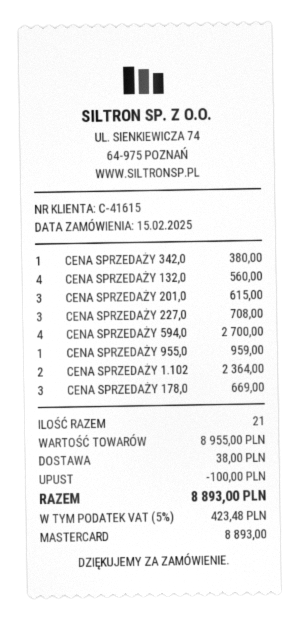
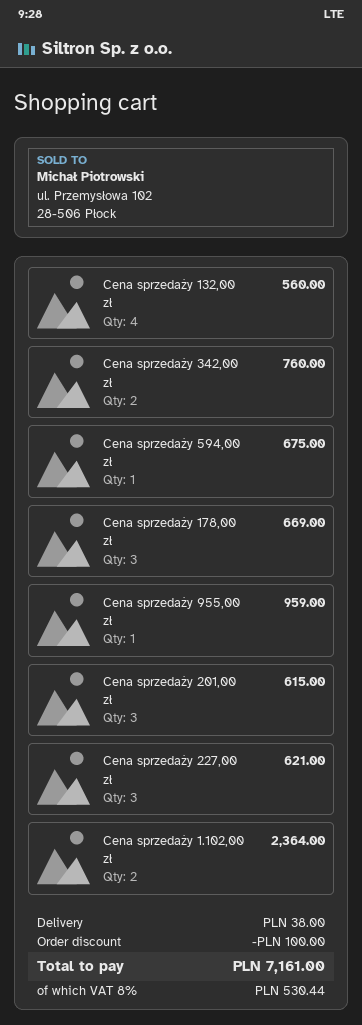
CENA SPRZEDAŻY 342,0: 1 for 380.00 -> 2 for 760.00
CENA SPRZEDAŻY 227,0: 3 for 708.00 -> 3 for 621.00
CENA SPRZEDAŻY 594,0: 4 for 2700.00 -> 1 for 675.00
tax: 5% = 423.48 -> 8% = 530.44
total: 8893.00 -> 7161.00

